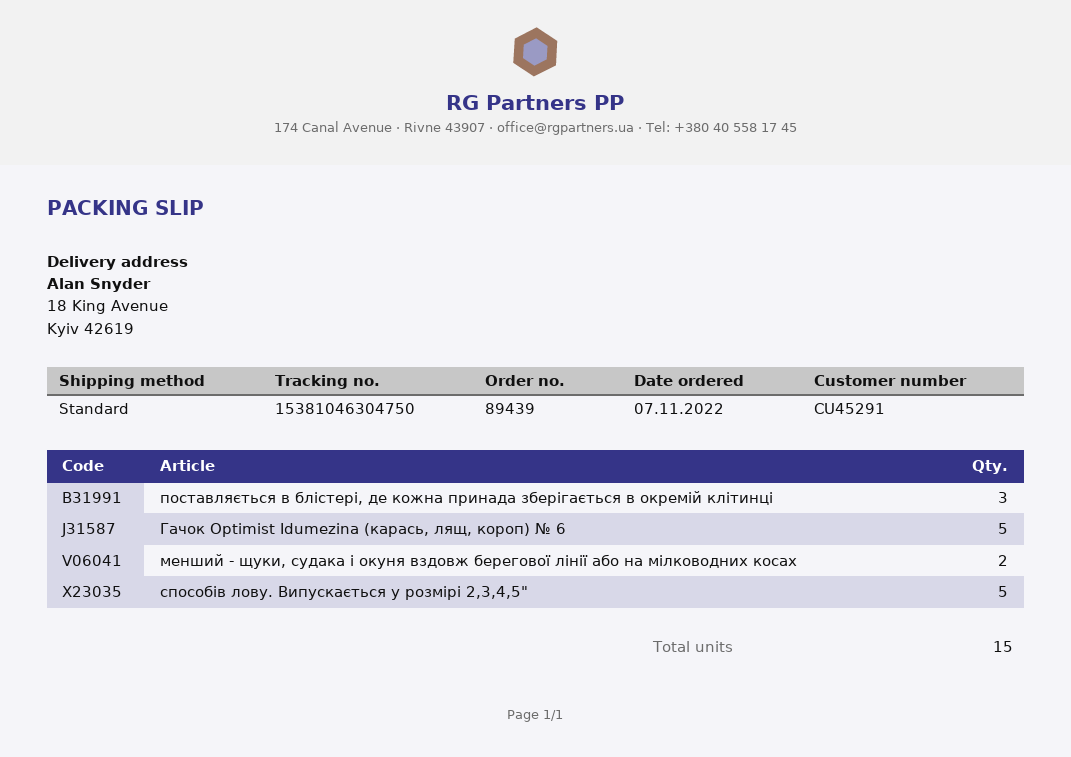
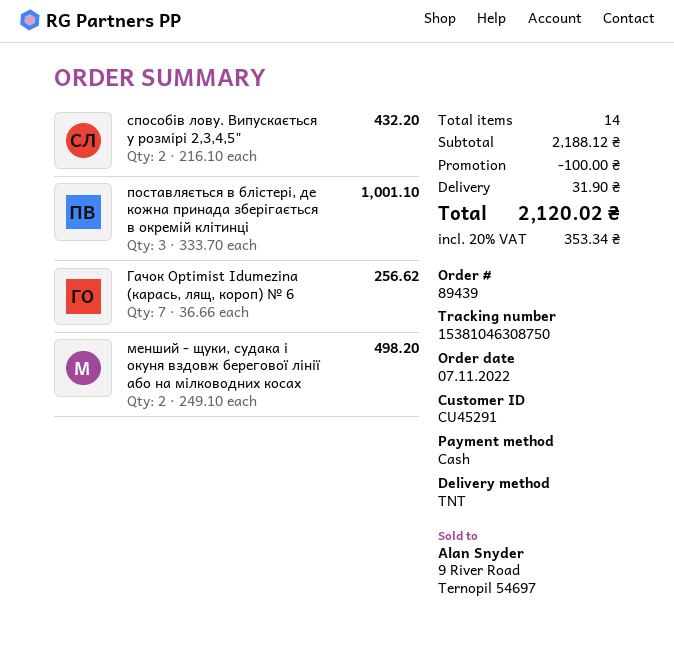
shipping method: standard -> TNT
tracking number: 15381046304750 -> 15381046308750
Гачок Optimist Idumezina (карась, лящ, короп) № 6: 5 -> 7
способів лову. Випускається у розмірі 2,3,4,5": 5 -> 2
total quantity: 15 -> 14

